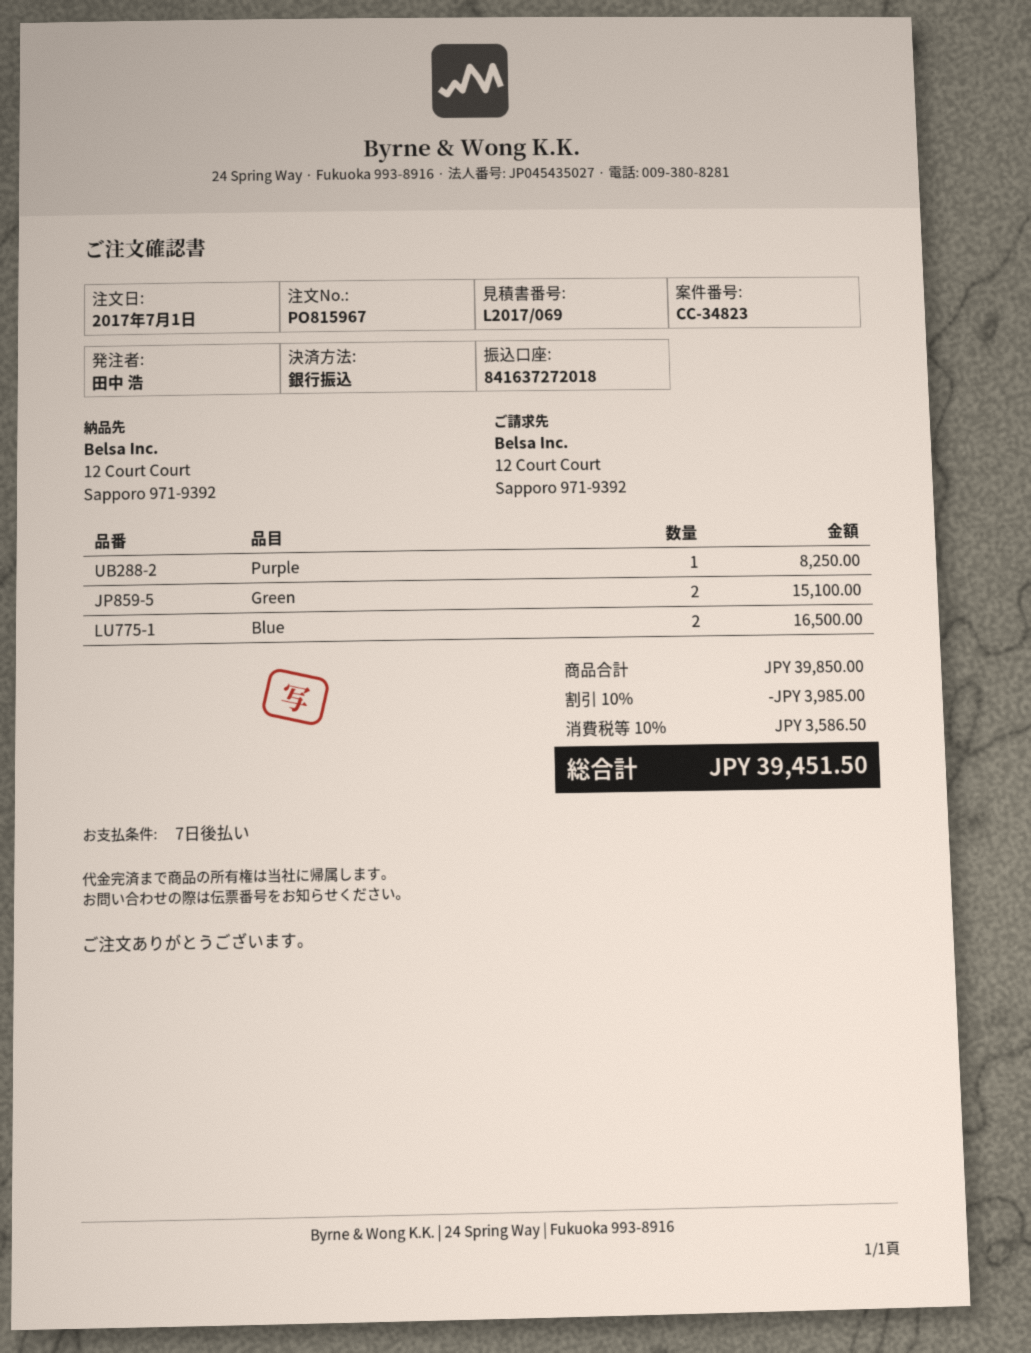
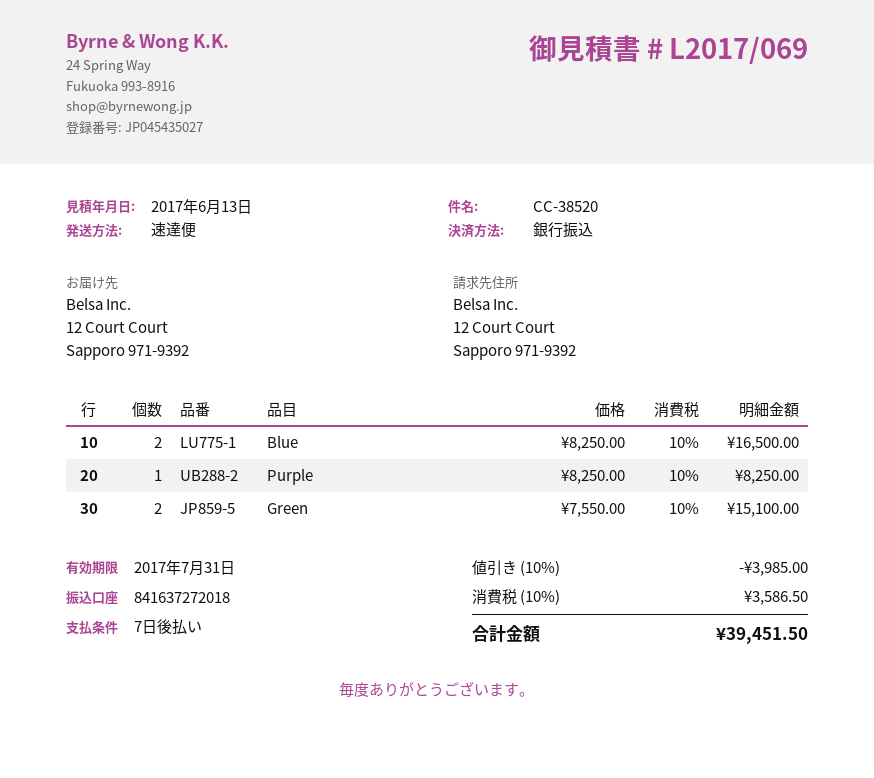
reference: CC-34823 -> CC-38520

